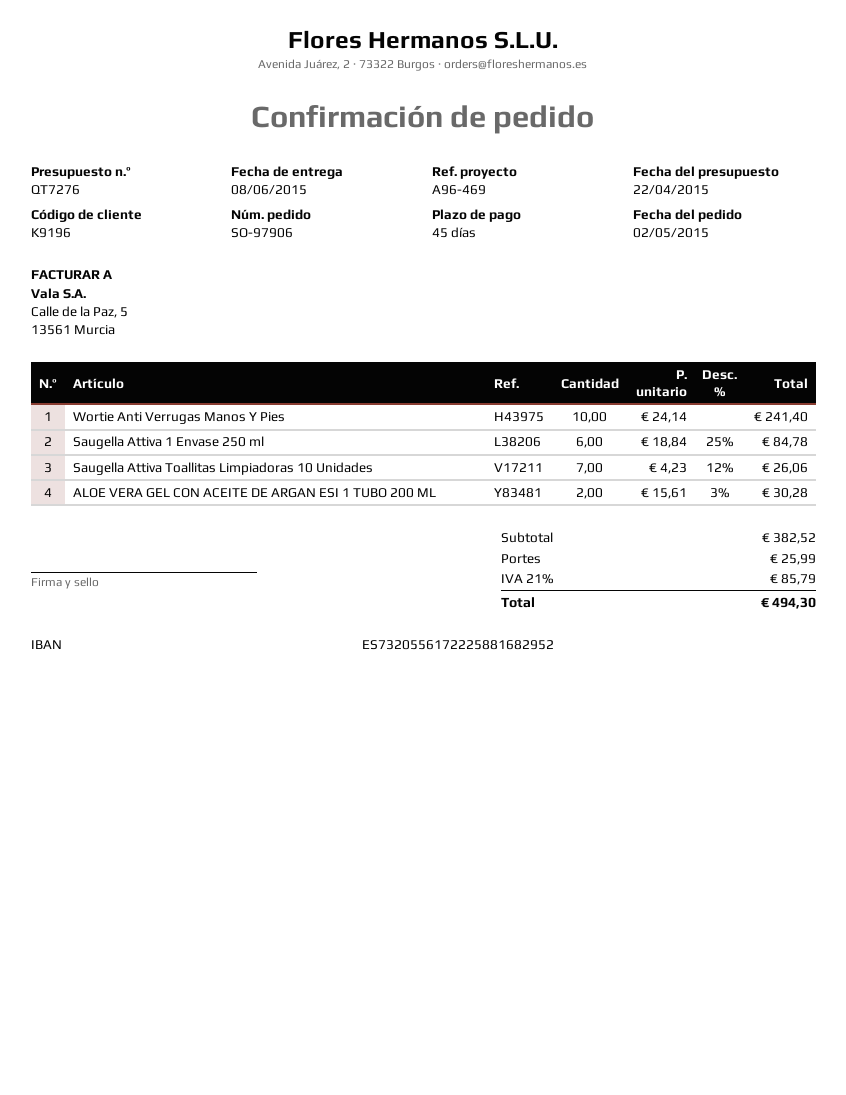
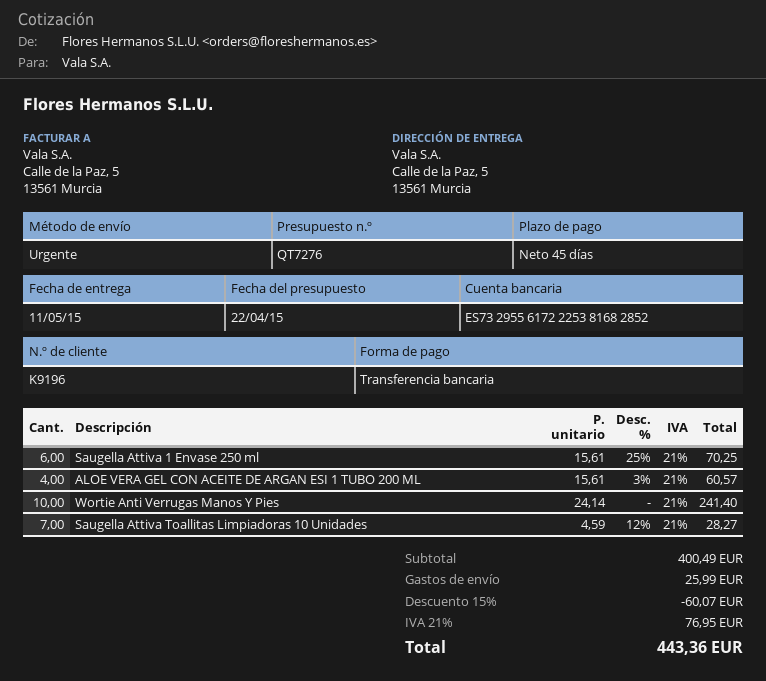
delivery date: 2015-06-08 -> 2015-05-11
bank account: ES7320556172225881682952 -> ES7329556172225381682852
Saugella Attiva 1 Envase 250 ml: 6 x 18.84 - 25% = 84.78 -> 6 x 15.61 - 25% = 70.25
Saugella Attiva Toallitas Limpiadoras 10 Unidades: 7 x 4.23 - 12% = 26.06 -> 7 x 4.59 - 12% = 28.27
ALOE VERA GEL CON ACEITE DE ARGAN ESI 1 TUBO 200 ML: 2 x 15.61 - 3% = 30.28 -> 4 x 15.61 - 3% = 60.57
subtotal: 382.52 -> 400.49
discount: none -> 15% = 60.07
tax: 21% = 85.79 -> 21% = 76.95
total: 494.30 -> 443.36

